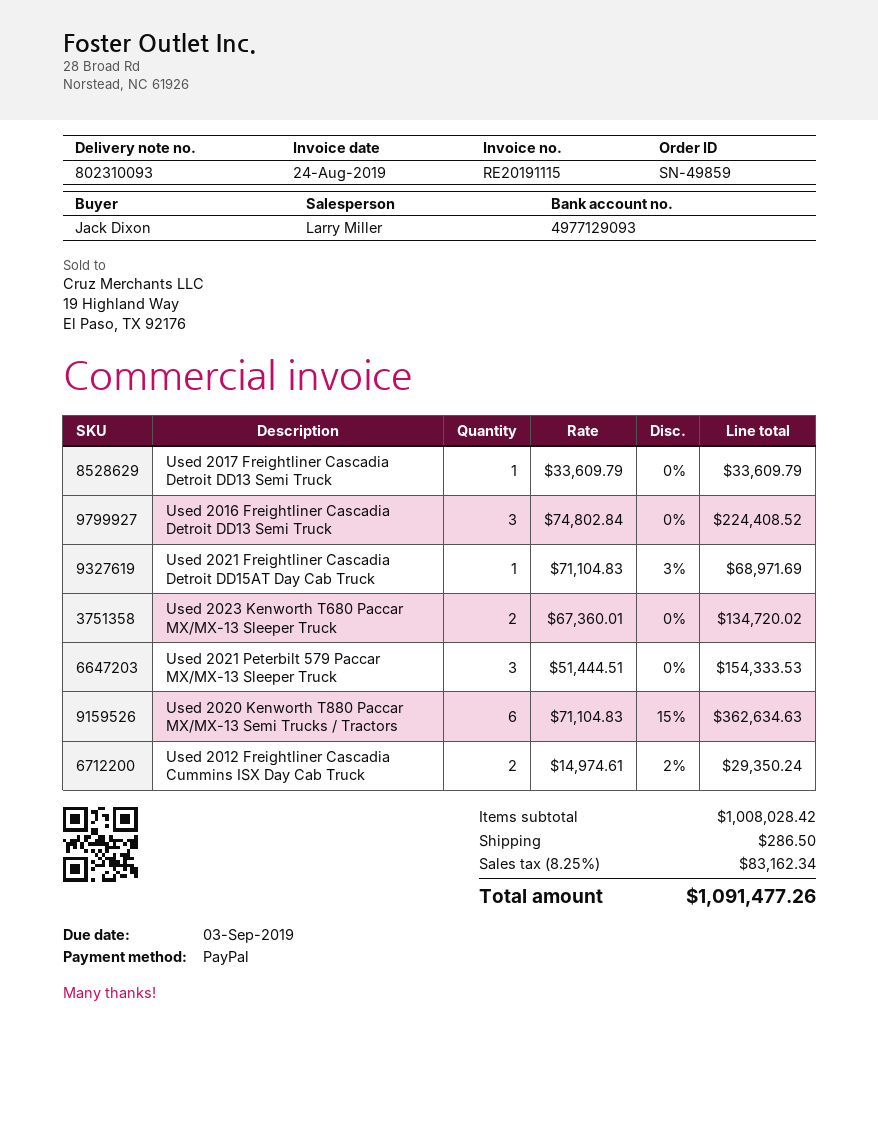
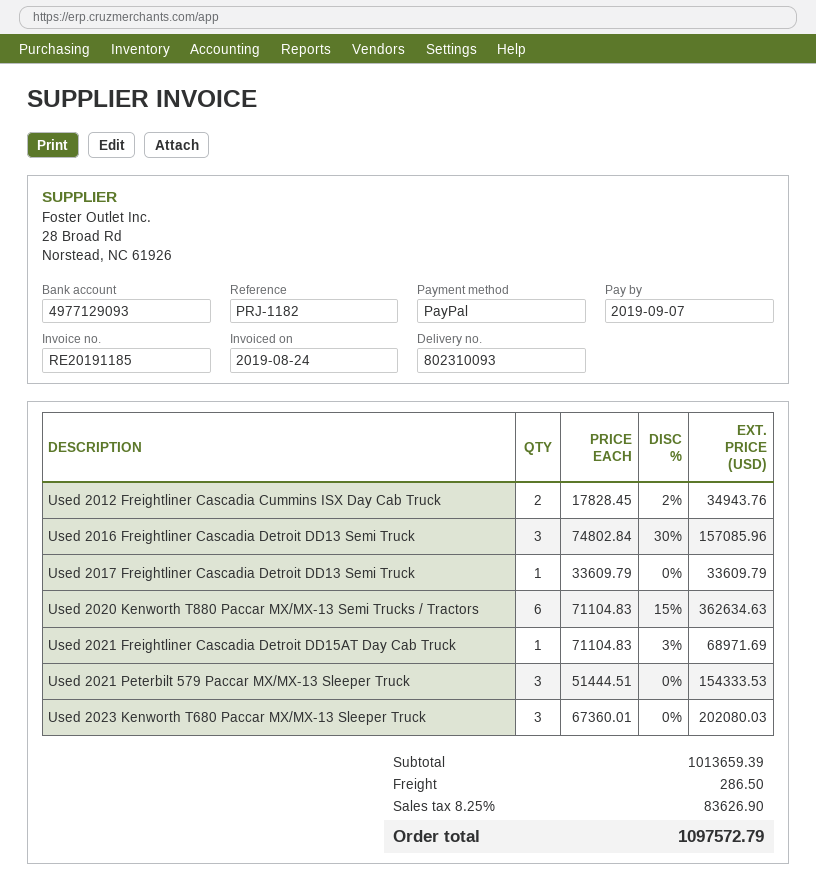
invoice number: RE20191115 -> RE20191185
due date: 2019-09-03 -> 2019-09-07
Used 2016 Freightliner Cascadia Detroit DD13 Semi Truck: 3 x 74802.84 = 224408.52 -> 3 x 74802.84 - 30% = 157085.96
Used 2023 Kenworth T680 Paccar MX/MX-13 Sleeper Truck: 2 x 67360.01 = 134720.02 -> 3 x 67360.01 = 202080.03
Used 2012 Freightliner Cascadia Cummins ISX Day Cab Truck: 2 x 14974.61 - 2% = 29350.24 -> 2 x 17828.45 - 2% = 34943.76
subtotal: 1008028.42 -> 1013659.39
tax: 8.25% = 83162.34 -> 8.25% = 83626.90
total: 1091477.26 -> 1097572.79

